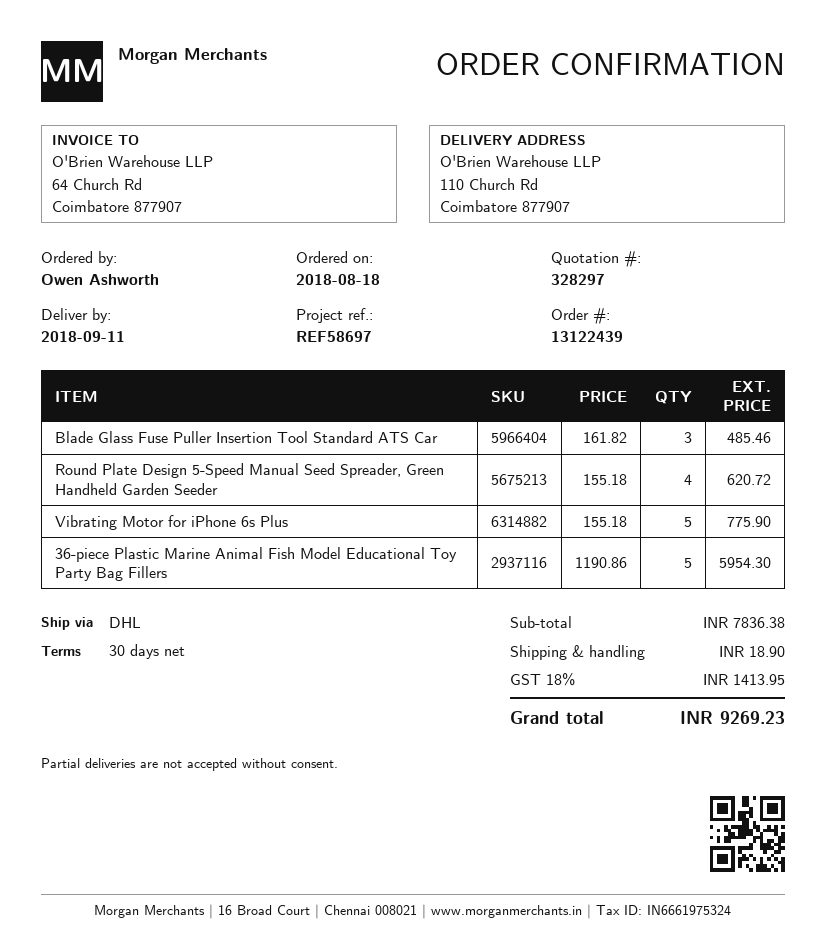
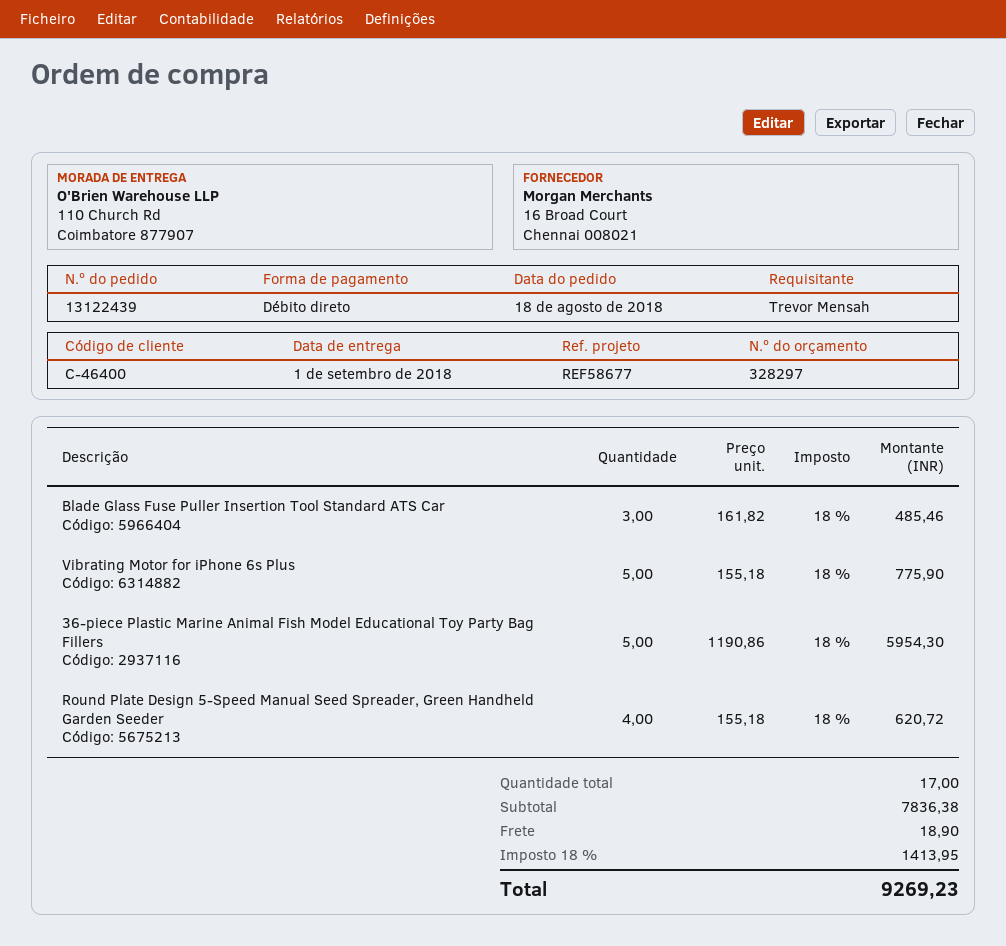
delivery date: 2018-09-11 -> 2018-09-01
reference: REF58697 -> REF58677
ordered by: Owen Ashworth -> Trevor Mensah

